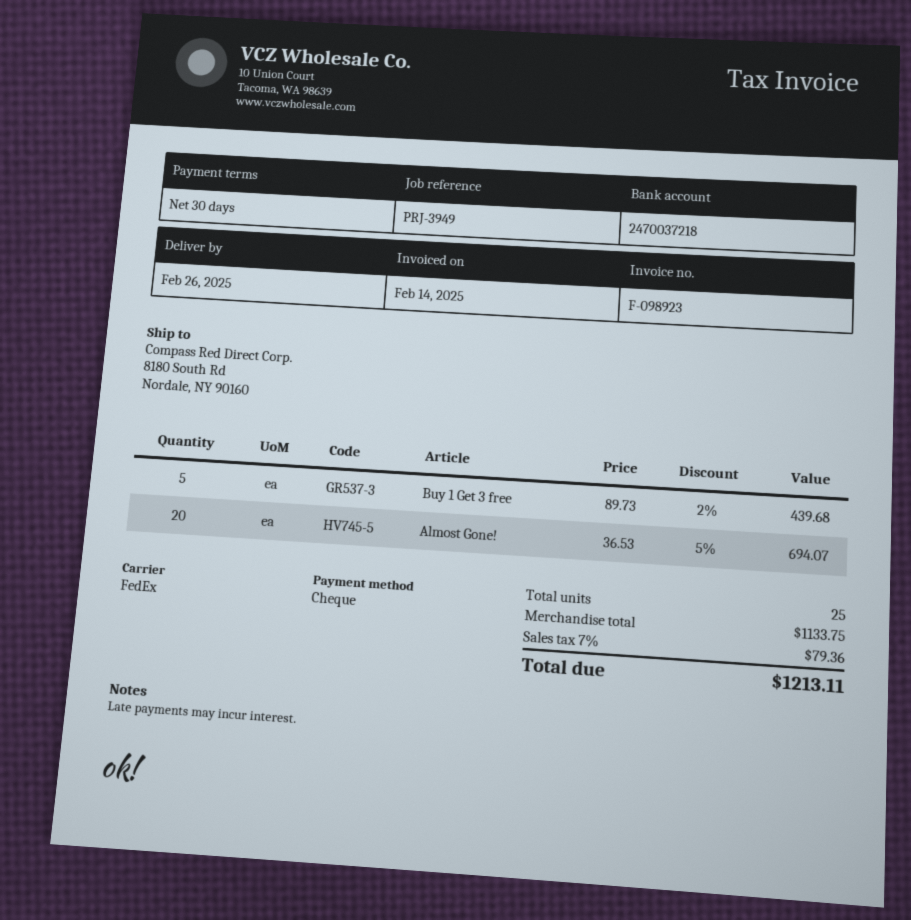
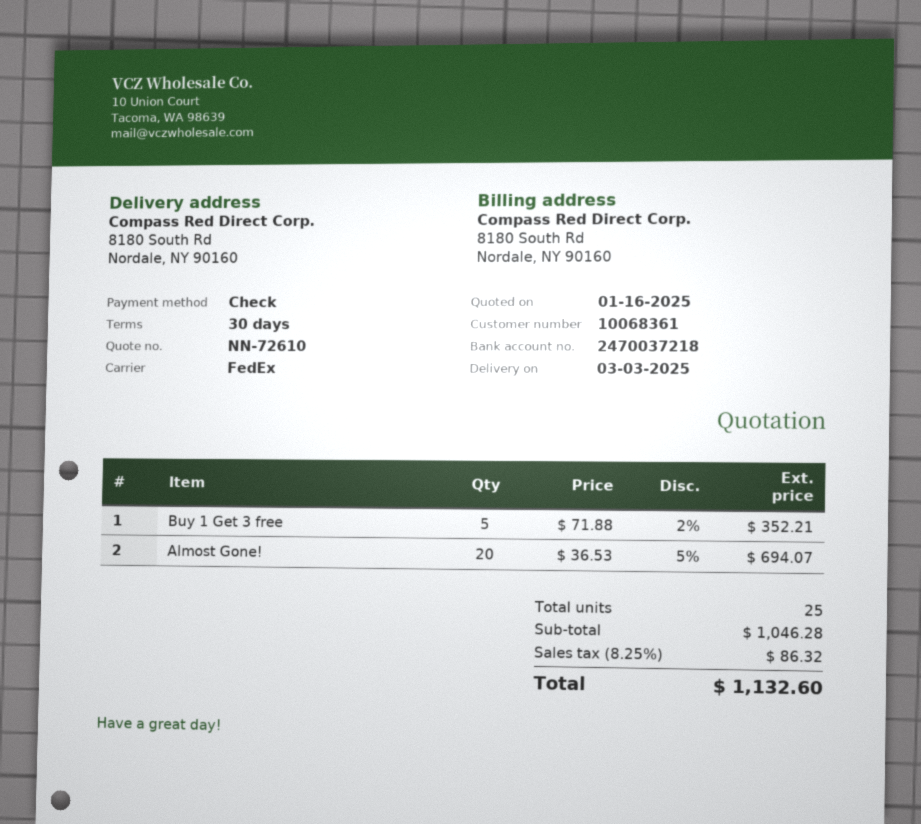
delivery date: 2025-02-26 -> 2025-03-03
Buy 1 Get 3 free: 5 x 89.73 - 2% = 439.68 -> 5 x 71.88 - 2% = 352.21
subtotal: 1133.75 -> 1046.28
tax: 7% = 79.36 -> 8.25% = 86.32
total: 1213.11 -> 1132.60

